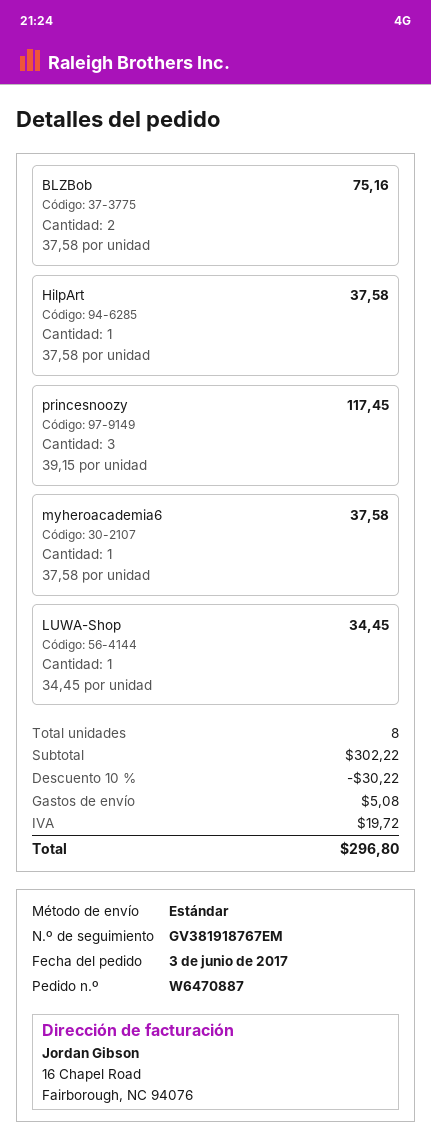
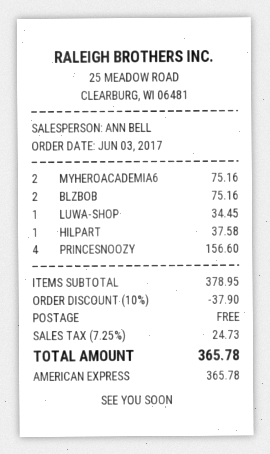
princesnoozy: 3 for 117.45 -> 4 for 156.60
myheroacademia6: 1 for 37.58 -> 2 for 75.16
subtotal: 302.22 -> 378.95
discount: 10% = 30.22 -> 10% = 37.90
shipping: 5.08 -> 0.00
tax: 19.72 -> 24.73
total: 296.80 -> 365.78

